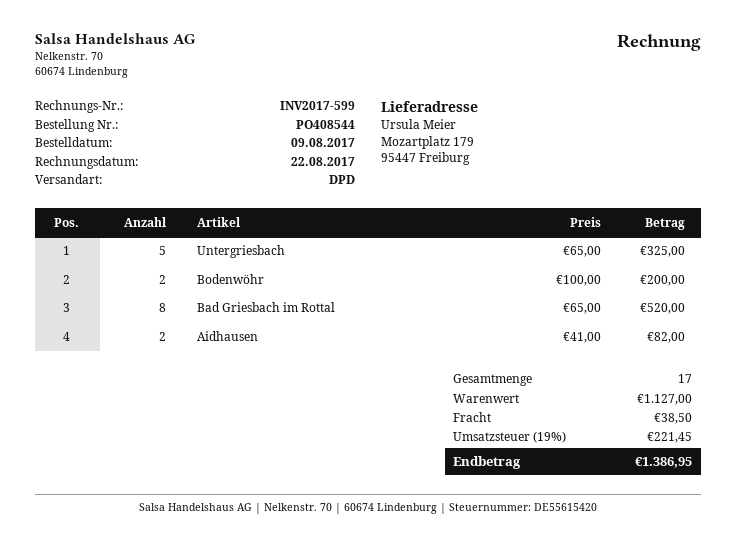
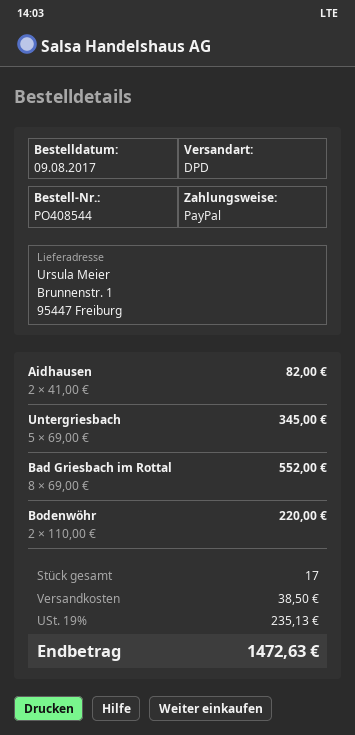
ship to: Mozartplatz 179, 95447 Freiburg -> Brunnenstr. 1, 95447 Freiburg
Untergriesbach: 5 x 65.00 = 325.00 -> 5 x 69.00 = 345.00
Bodenwöhr: 2 x 100.00 = 200.00 -> 2 x 110.00 = 220.00
Bad Griesbach im Rottal: 8 x 65.00 = 520.00 -> 8 x 69.00 = 552.00
tax: 19% = 221.45 -> 19% = 235.13
total: 1386.95 -> 1472.63

